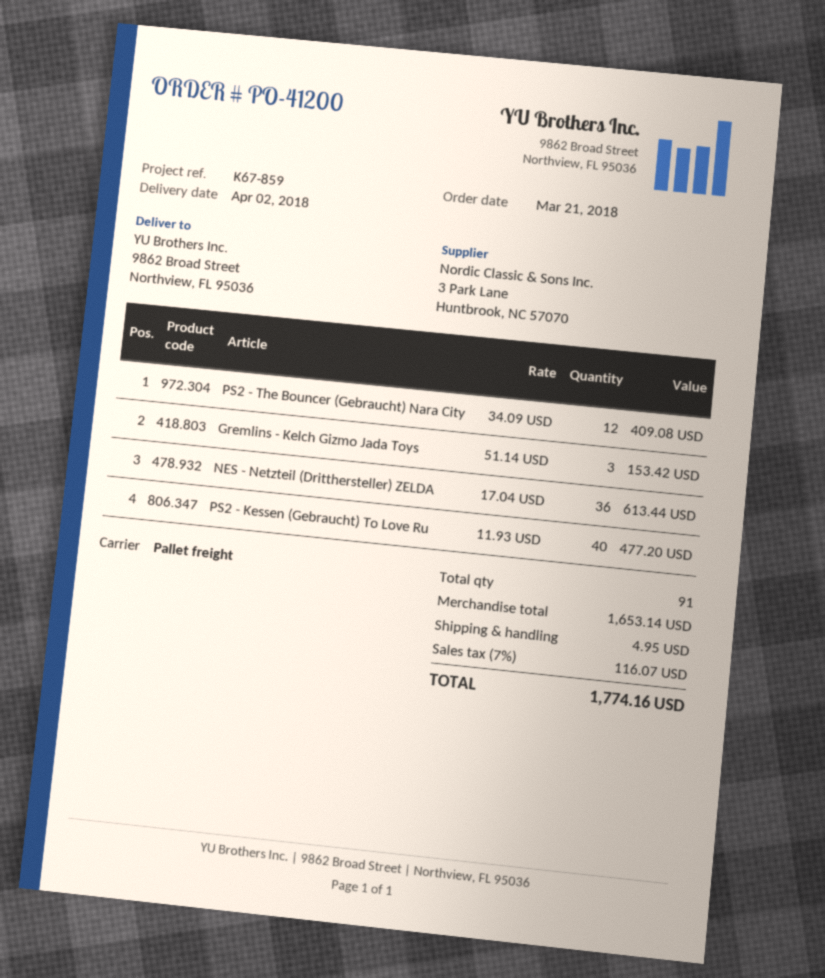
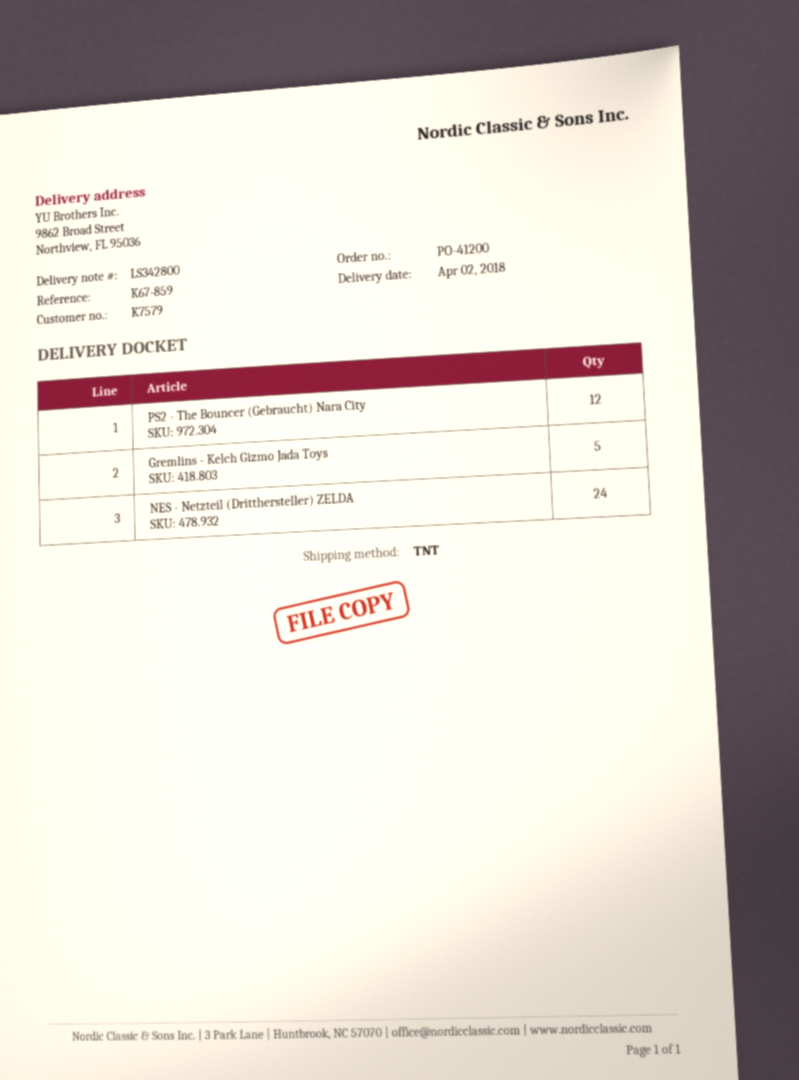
shipping method: pallet freight -> TNT
Gremlins - Kelch Gizmo Jada Toys: 3 -> 5
NES - Netzteil (Dritthersteller) ZELDA: 36 -> 24
PS2 - Kessen (Gebraucht) To Love Ru: 40 -> none

